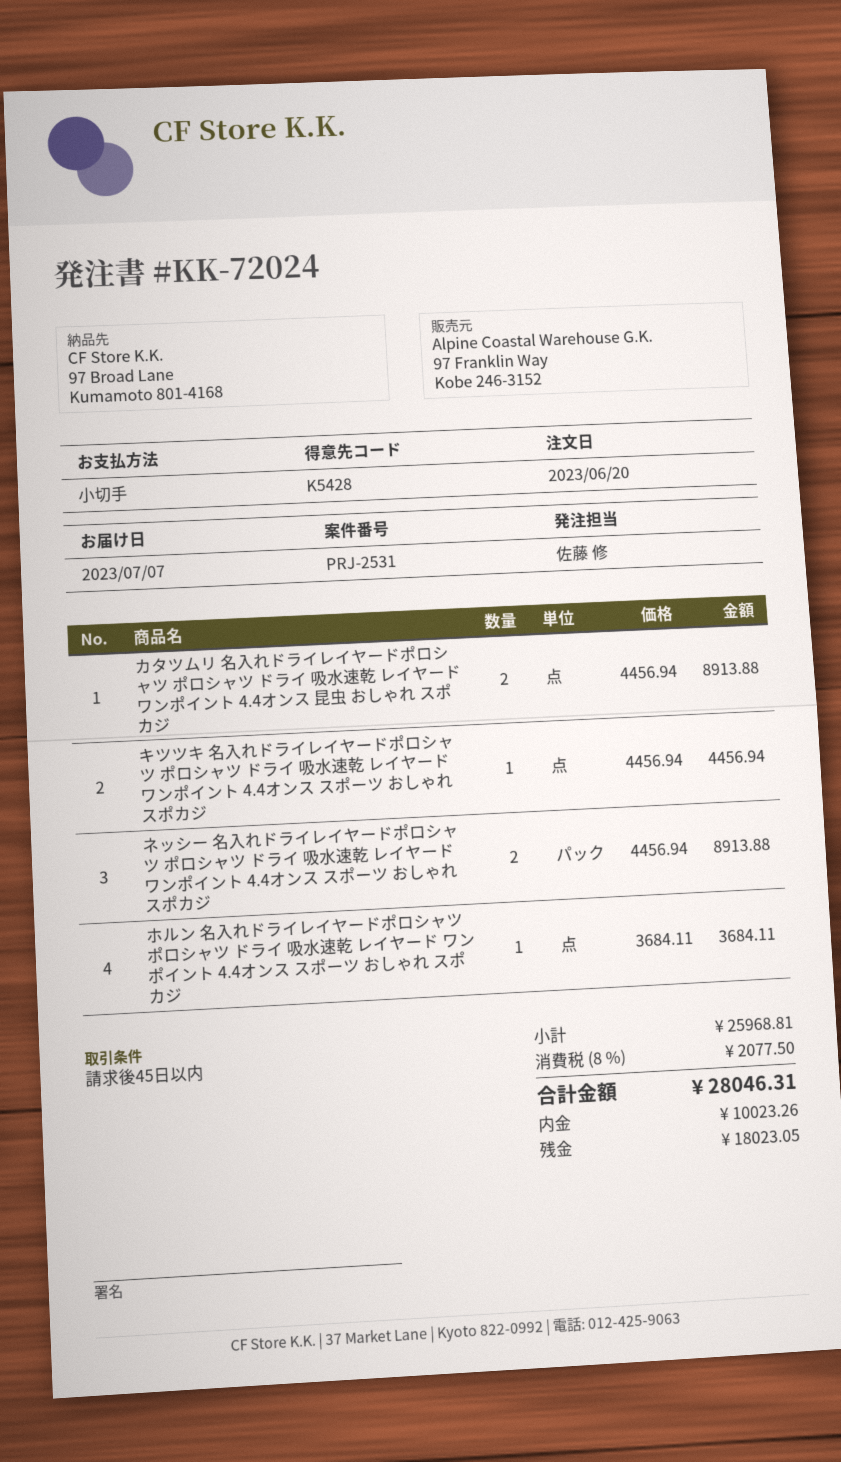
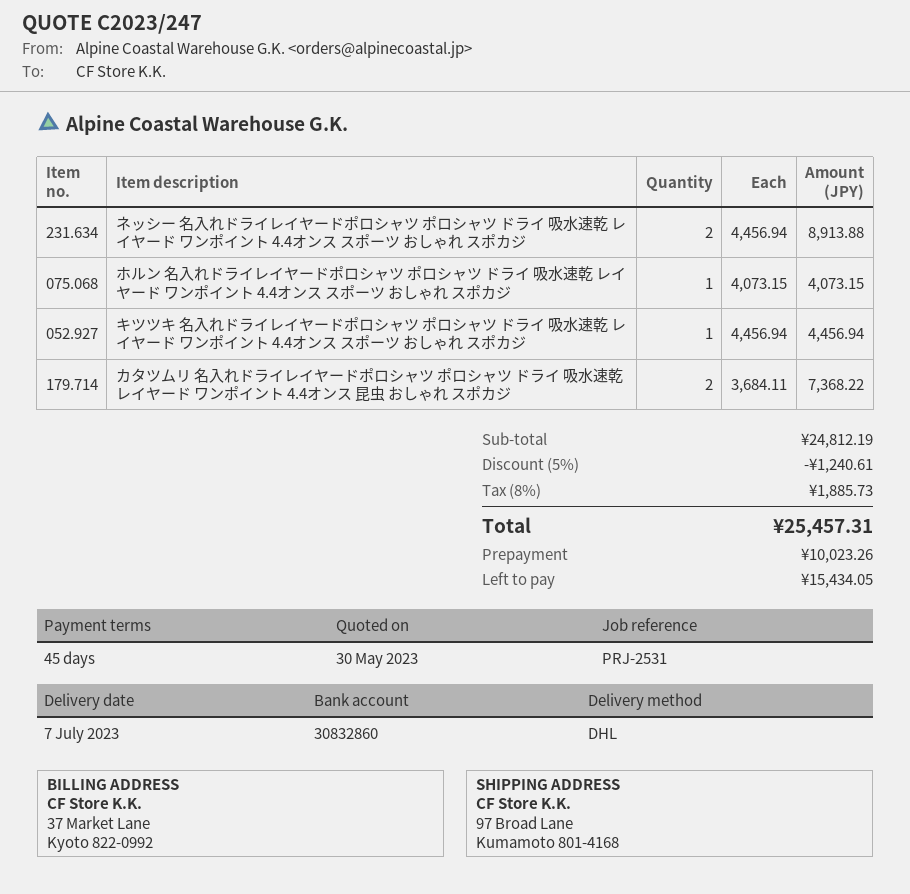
カタツムリ 名入れドライレイヤードポロシャツ ポロシャツ ドライ 吸水速乾 レイヤード ワンポイント 4.4オンス 昆虫 おしゃれ スポカジ: 2 x 4456.94 = 8913.88 -> 2 x 3684.11 = 7368.22
ホルン 名入れドライレイヤードポロシャツ ポロシャツ ドライ 吸水速乾 レイヤード ワンポイント 4.4オンス スポーツ おしゃれ スポカジ: 1 x 3684.11 = 3684.11 -> 1 x 4073.15 = 4073.15
subtotal: 25968.81 -> 24812.19
discount: none -> 5% = 1240.61
tax: 8% = 2077.50 -> 8% = 1885.73
total: 28046.31 -> 25457.31
balance: 18023.05 -> 15434.05

